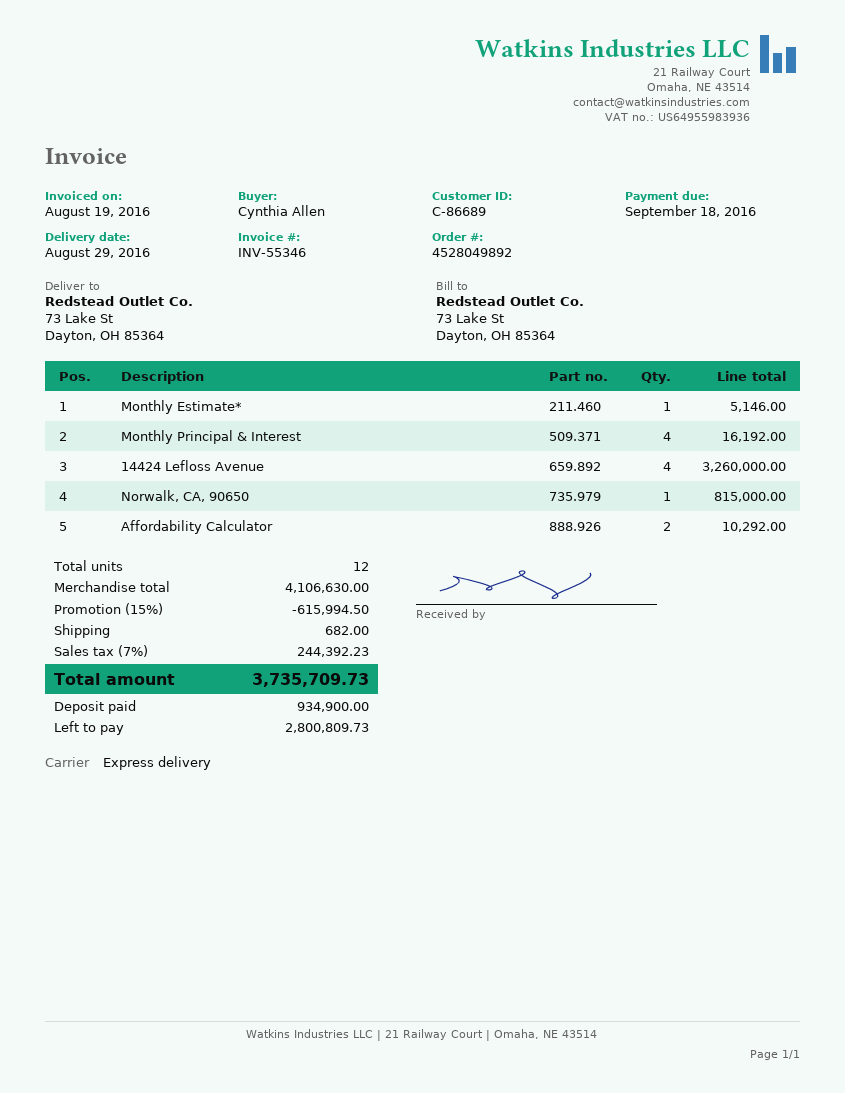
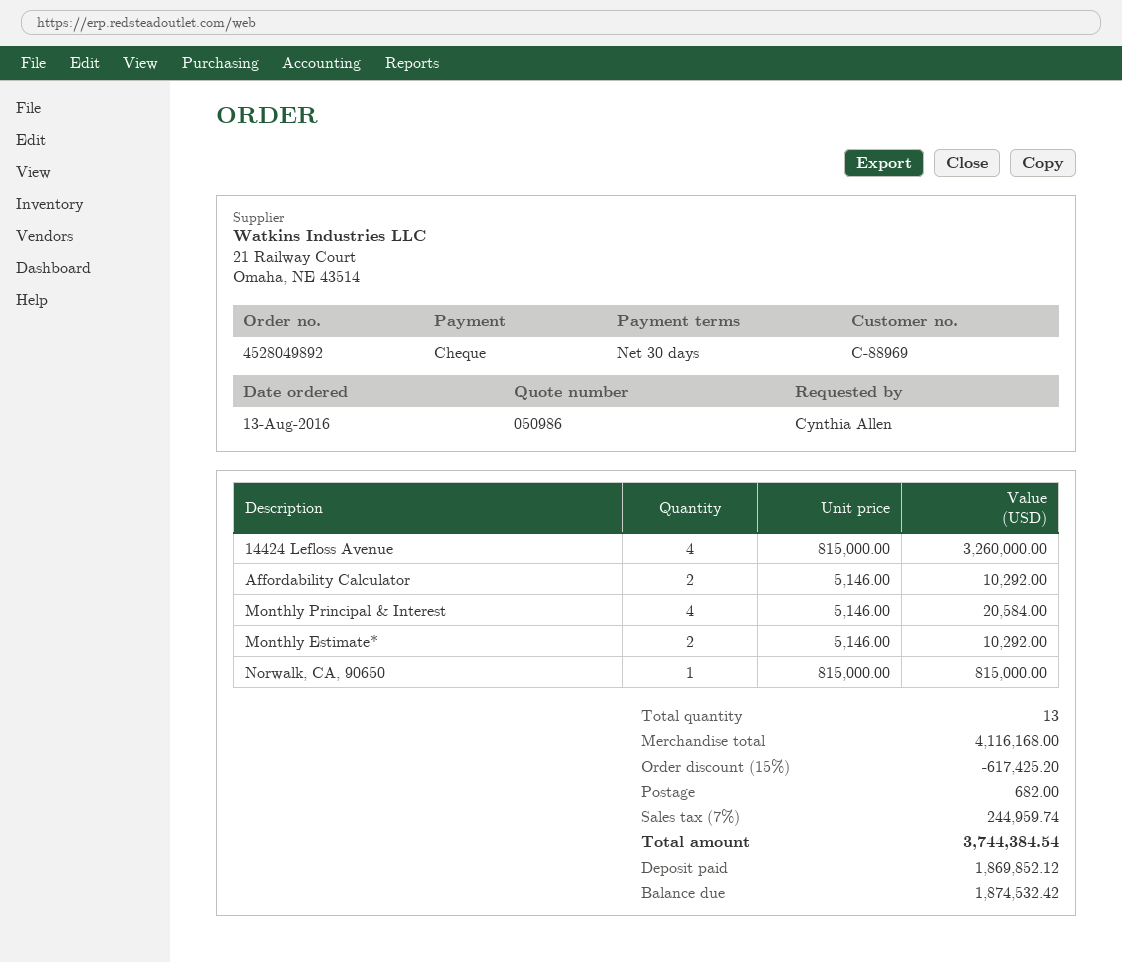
customer number: C-86689 -> C-88969
Monthly Estimate*: 1 for 5146.00 -> 2 for 10292.00
Monthly Principal & Interest: 4 for 16192.00 -> 4 for 20584.00
total quantity: 12 -> 13
subtotal: 4106630.00 -> 4116168.00
discount: 15% = 615994.50 -> 15% = 617425.20
tax: 7% = 244392.23 -> 7% = 244959.74
total: 3735709.73 -> 3744384.54
deposit: 934900.00 -> 1869852.12
balance: 2800809.73 -> 1874532.42

